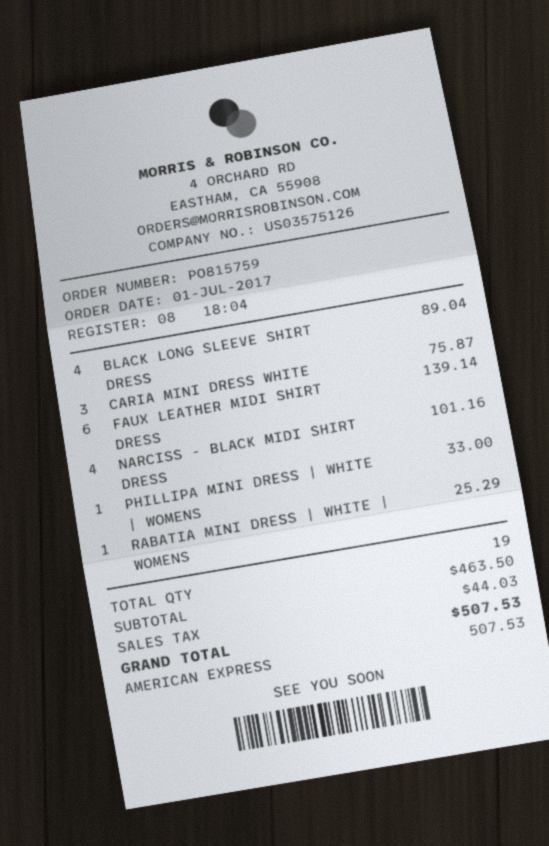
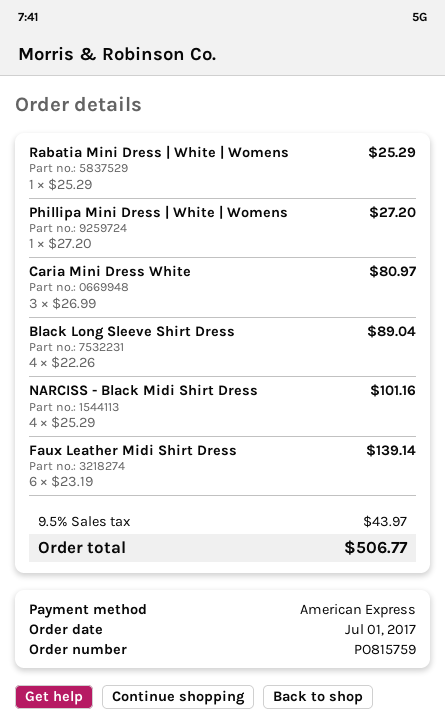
CARIA MINI DRESS WHITE: 3 for 75.87 -> 3 for 80.97
PHILLIPA MINI DRESS | WHITE | WOMENS: 1 for 33.00 -> 1 for 27.20
tax: 44.03 -> 43.97
total: 507.53 -> 506.77

